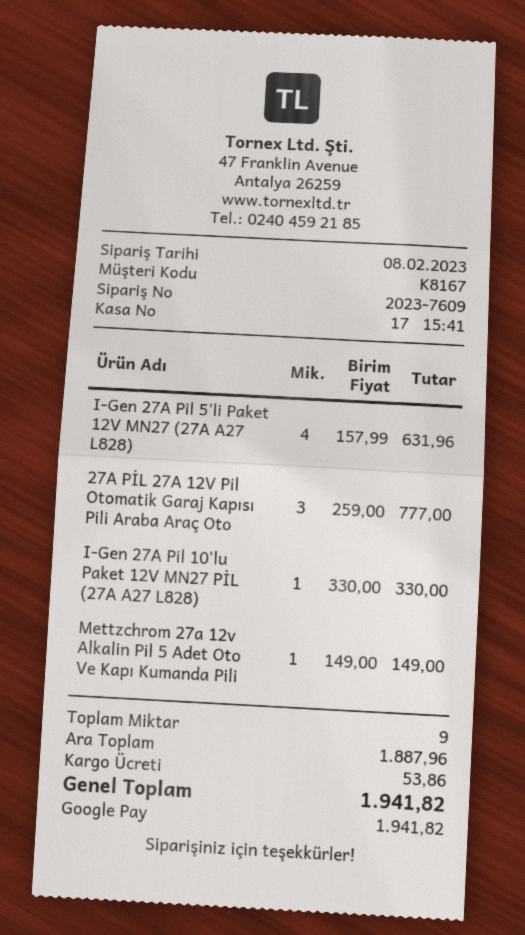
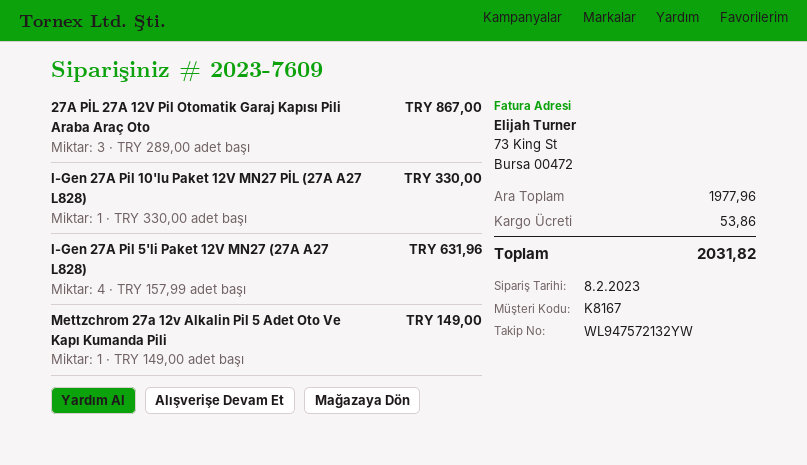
27A PİL 27A 12V Pil Otomatik Garaj Kapısı Pili Araba Araç Oto: 3 x 259.00 = 777.00 -> 3 x 289.00 = 867.00
subtotal: 1887.96 -> 1977.96
total: 1941.82 -> 2031.82

